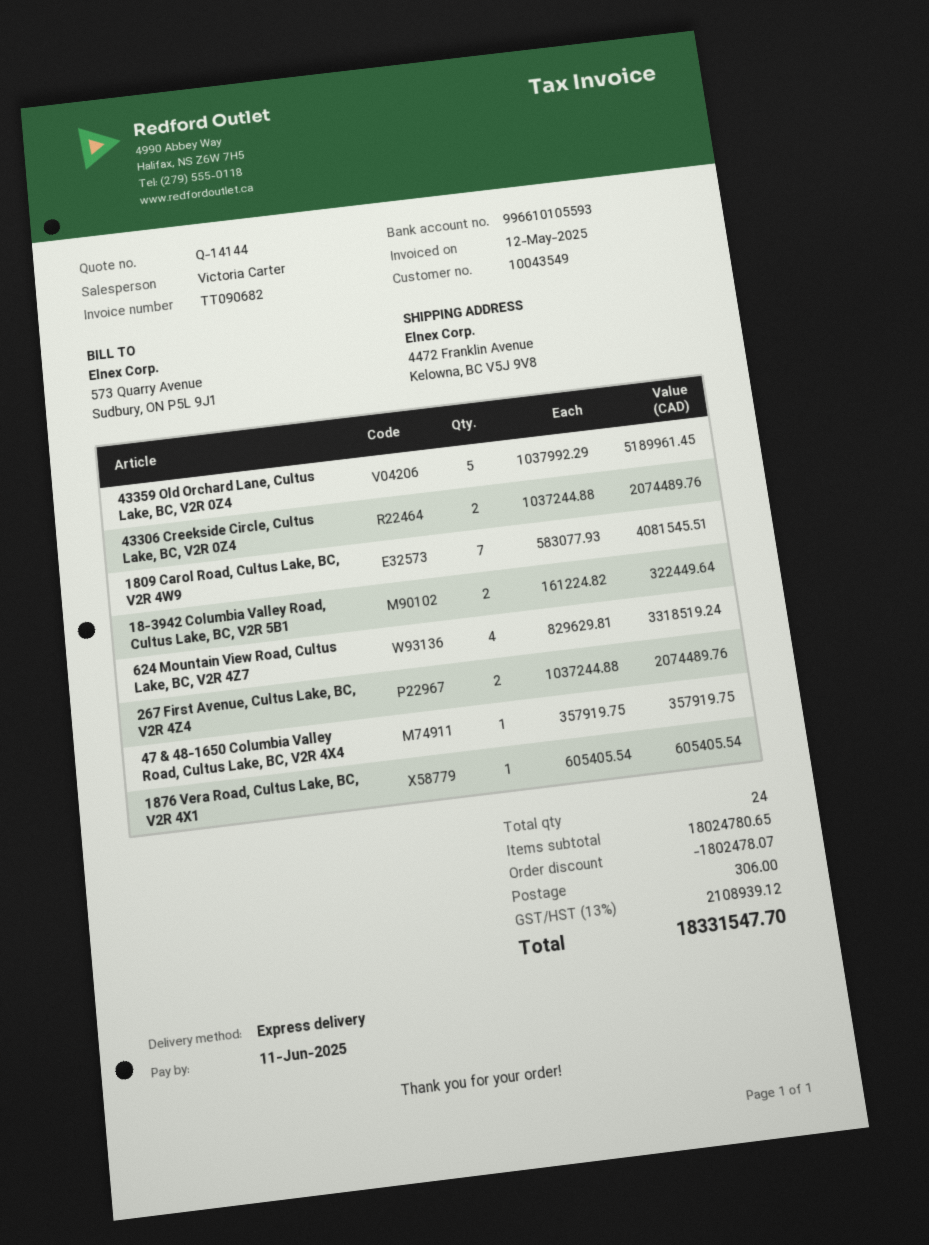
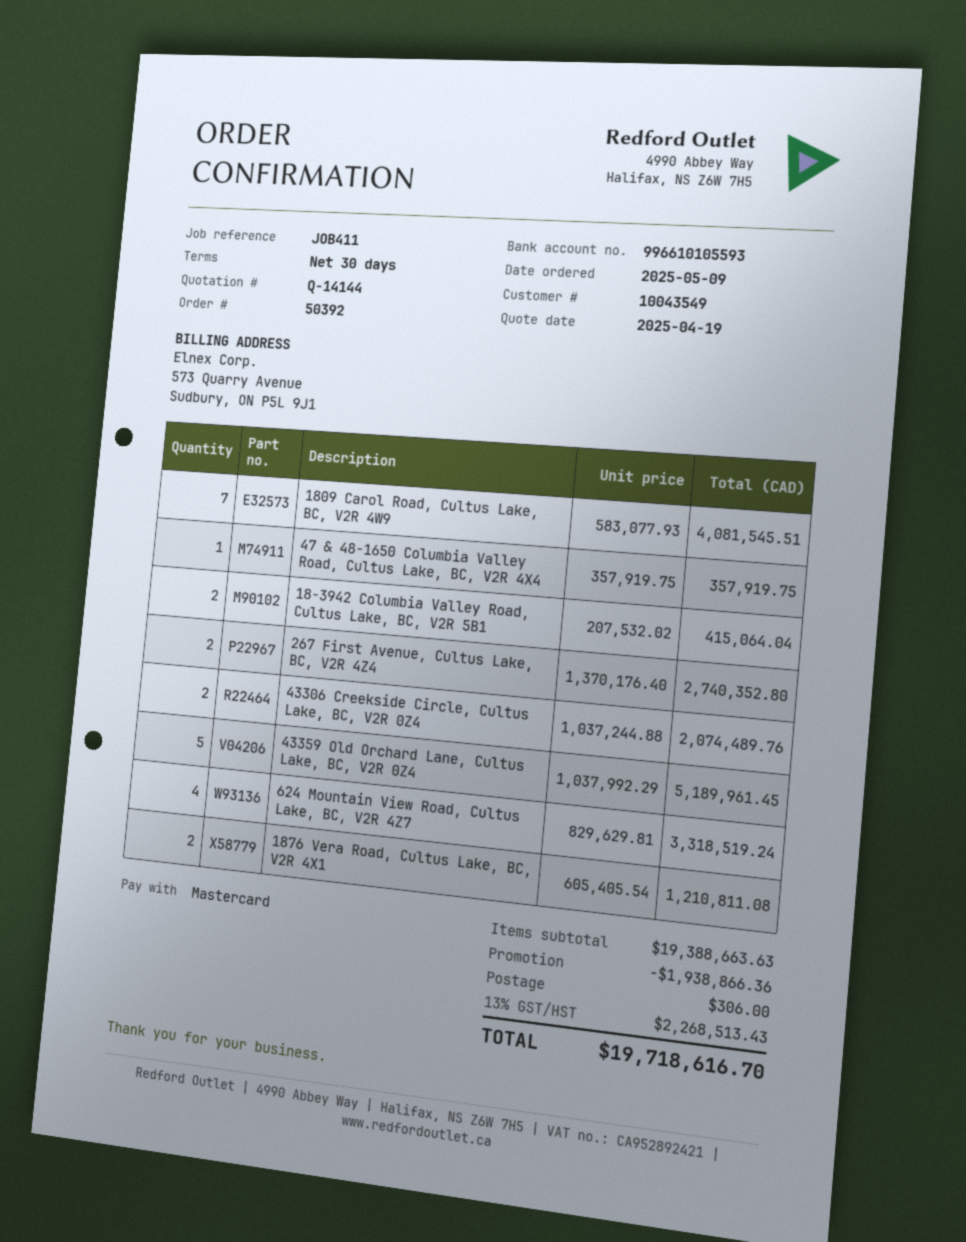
18-3942 Columbia Valley Road, Cultus Lake, BC, V2R 5B1: 2 x 161224.82 = 322449.64 -> 2 x 207532.02 = 415064.04
267 First Avenue, Cultus Lake, BC, V2R 4Z4: 2 x 1037244.88 = 2074489.76 -> 2 x 1370176.40 = 2740352.80
1876 Vera Road, Cultus Lake, BC, V2R 4X1: 1 x 605405.54 = 605405.54 -> 2 x 605405.54 = 1210811.08
subtotal: 18024780.65 -> 19388663.63
discount: 1802478.07 -> 1938866.36
tax: 13% = 2108939.12 -> 13% = 2268513.43
total: 18331547.70 -> 19718616.70

